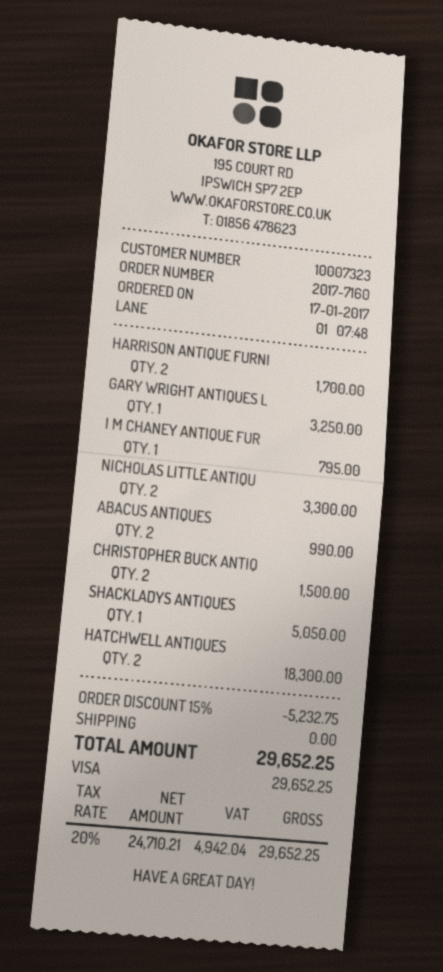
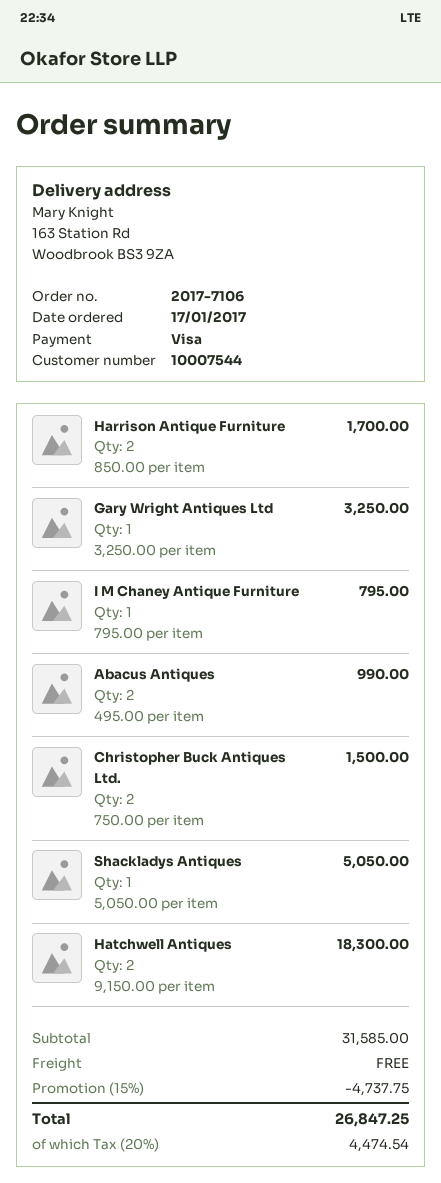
order number: 2017-7160 -> 2017-7106
customer number: 10007323 -> 10007544
NICHOLAS LITTLE ANTIQU: 2 for 3300.00 -> none
discount: 15% = 5232.75 -> 15% = 4737.75
tax: 20% = 4942.04 -> 20% = 4474.54
total: 29652.25 -> 26847.25

